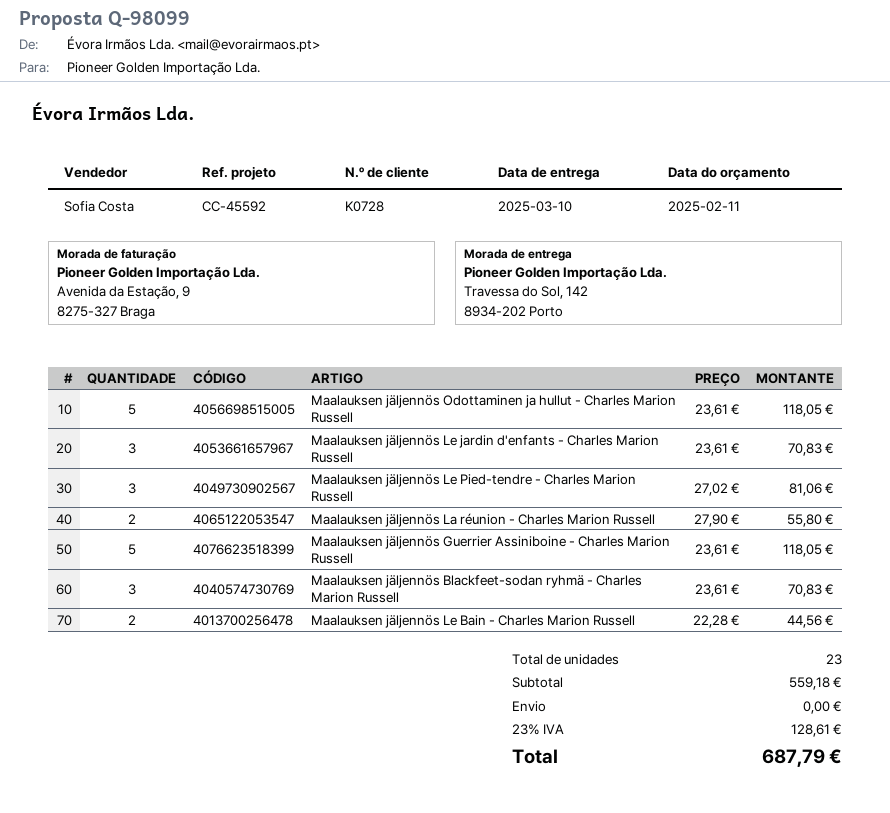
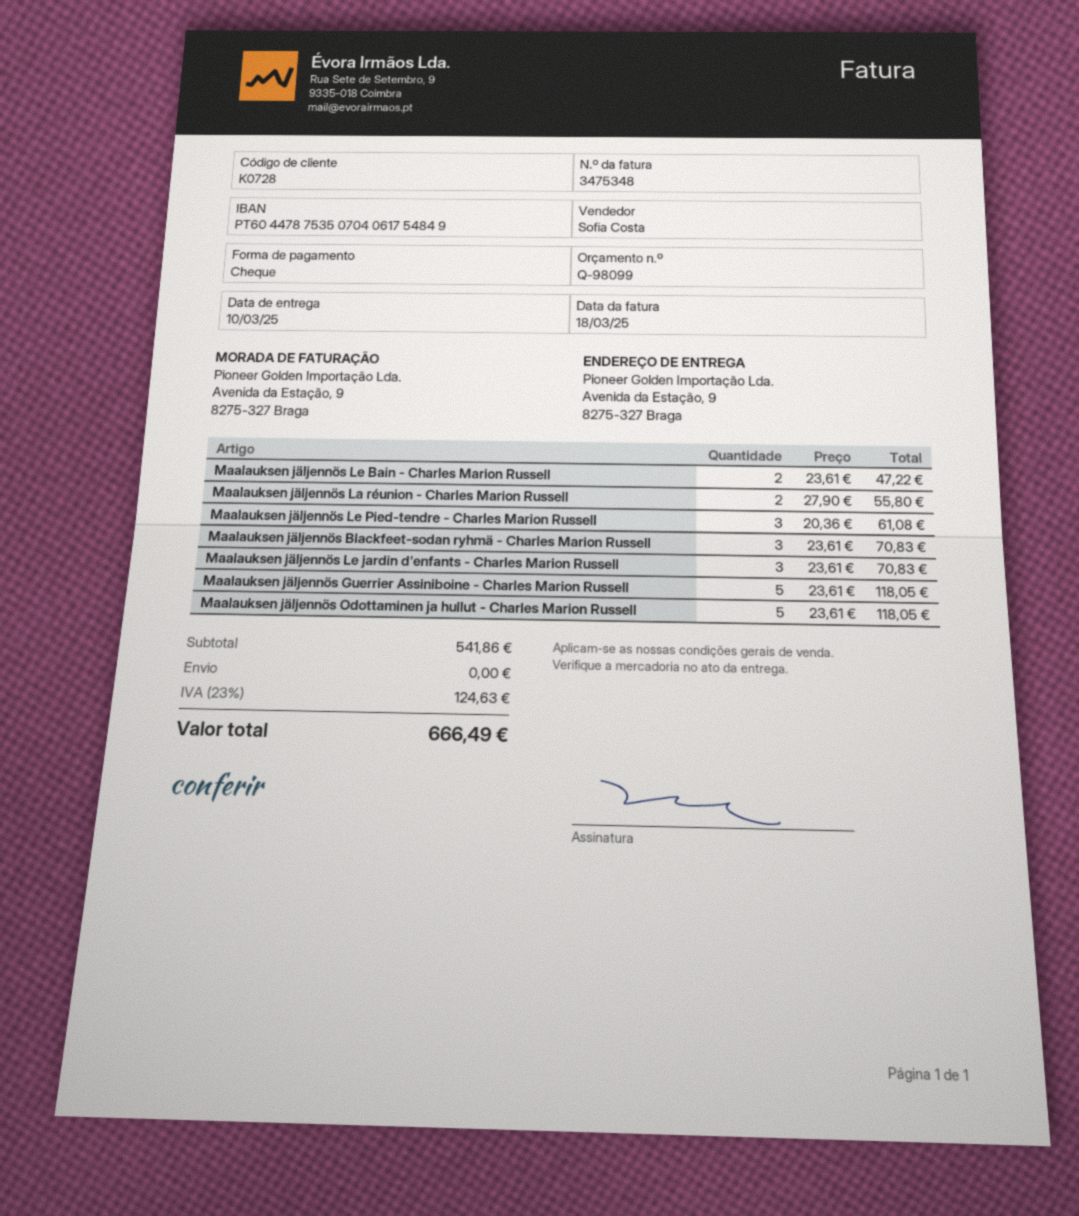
ship to: Travessa do Sol, 142, 8934-202 Porto -> Avenida da Estação, 9, 8275-327 Braga
Maalauksen jäljennös Le Pied-tendre - Charles Marion Russell: 3 x 27.02 = 81.06 -> 3 x 20.36 = 61.08
Maalauksen jäljennös Le Bain - Charles Marion Russell: 2 x 22.28 = 44.56 -> 2 x 23.61 = 47.22
subtotal: 559.18 -> 541.86
tax: 23% = 128.61 -> 23% = 124.63
total: 687.79 -> 666.49

